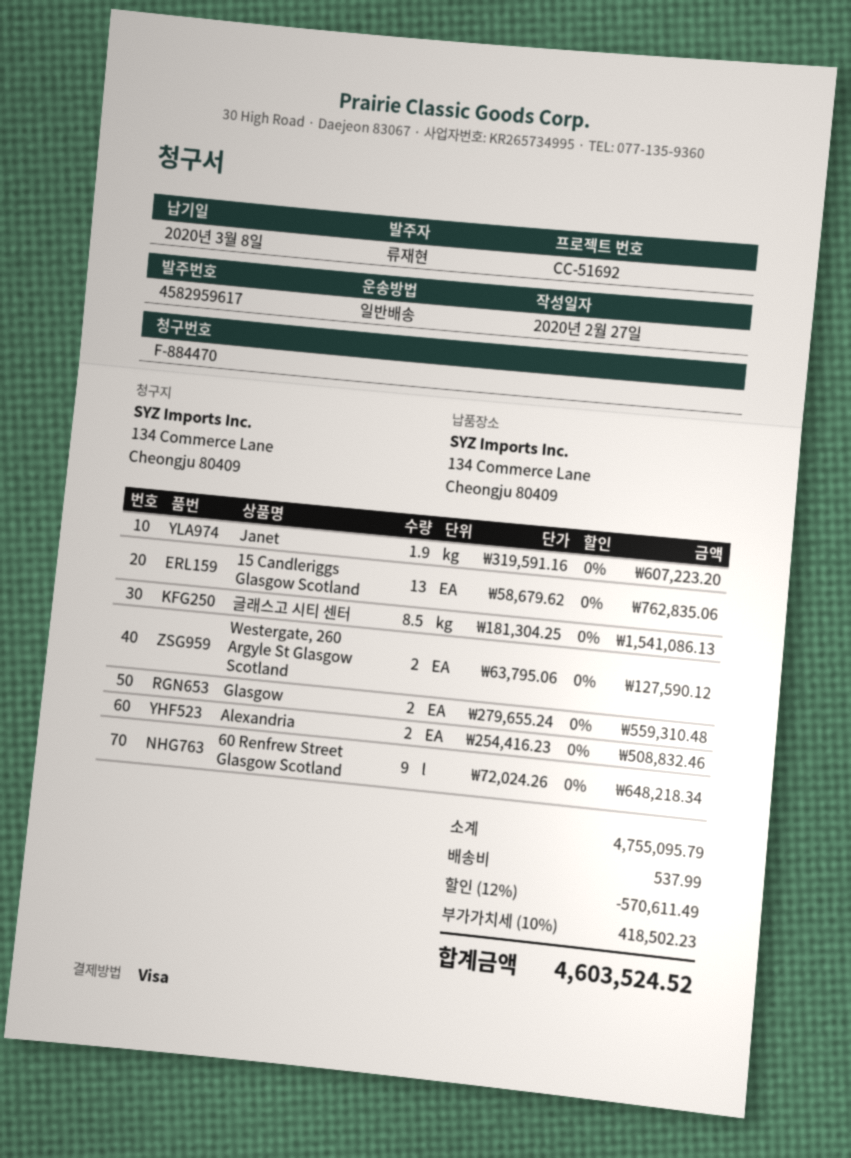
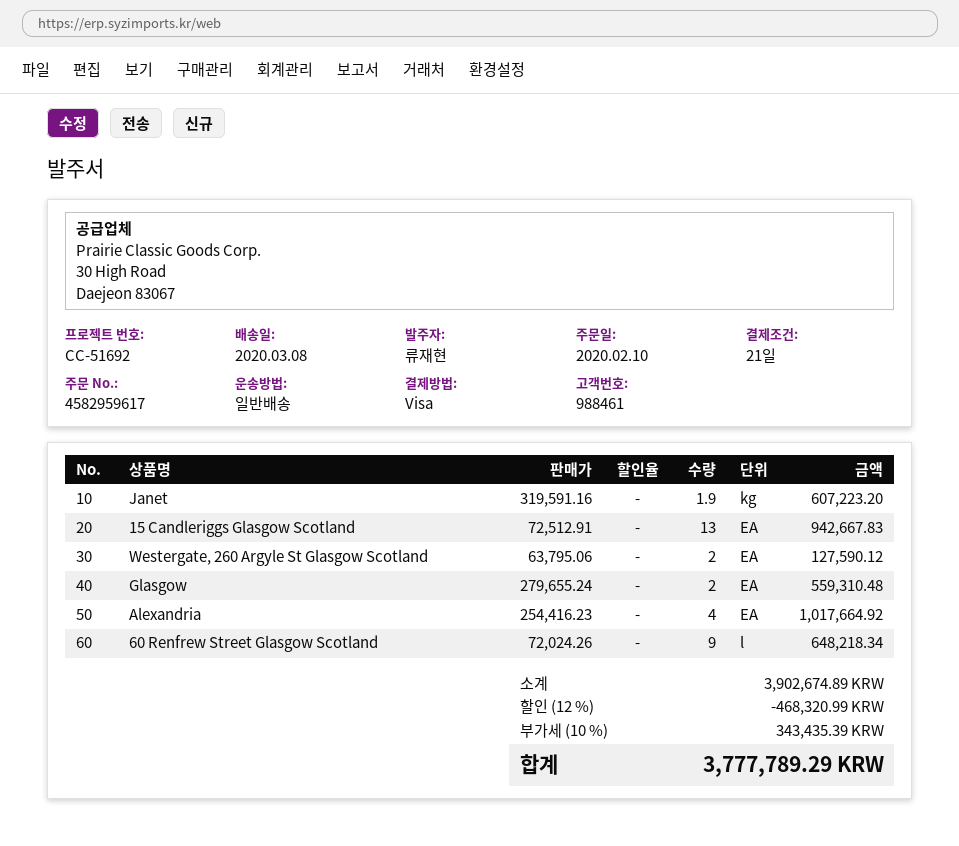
15 Candleriggs Glasgow Scotland: 13 x 58679.62 = 762835.06 -> 13 x 72512.91 = 942667.83
글래스고 시티 센터: 8.5 x 181304.25 = 1541086.13 -> none
Alexandria: 2 x 254416.23 = 508832.46 -> 4 x 254416.23 = 1017664.92
subtotal: 4755095.79 -> 3902674.89
discount: 12% = 570611.49 -> 12% = 468320.99
shipping: 537.99 -> none
tax: 10% = 418502.23 -> 10% = 343435.39
total: 4603524.52 -> 3777789.29

